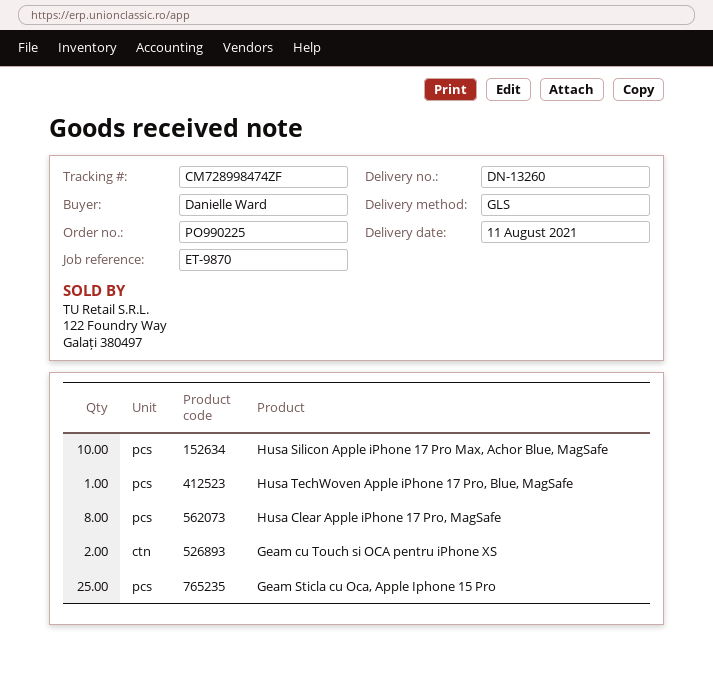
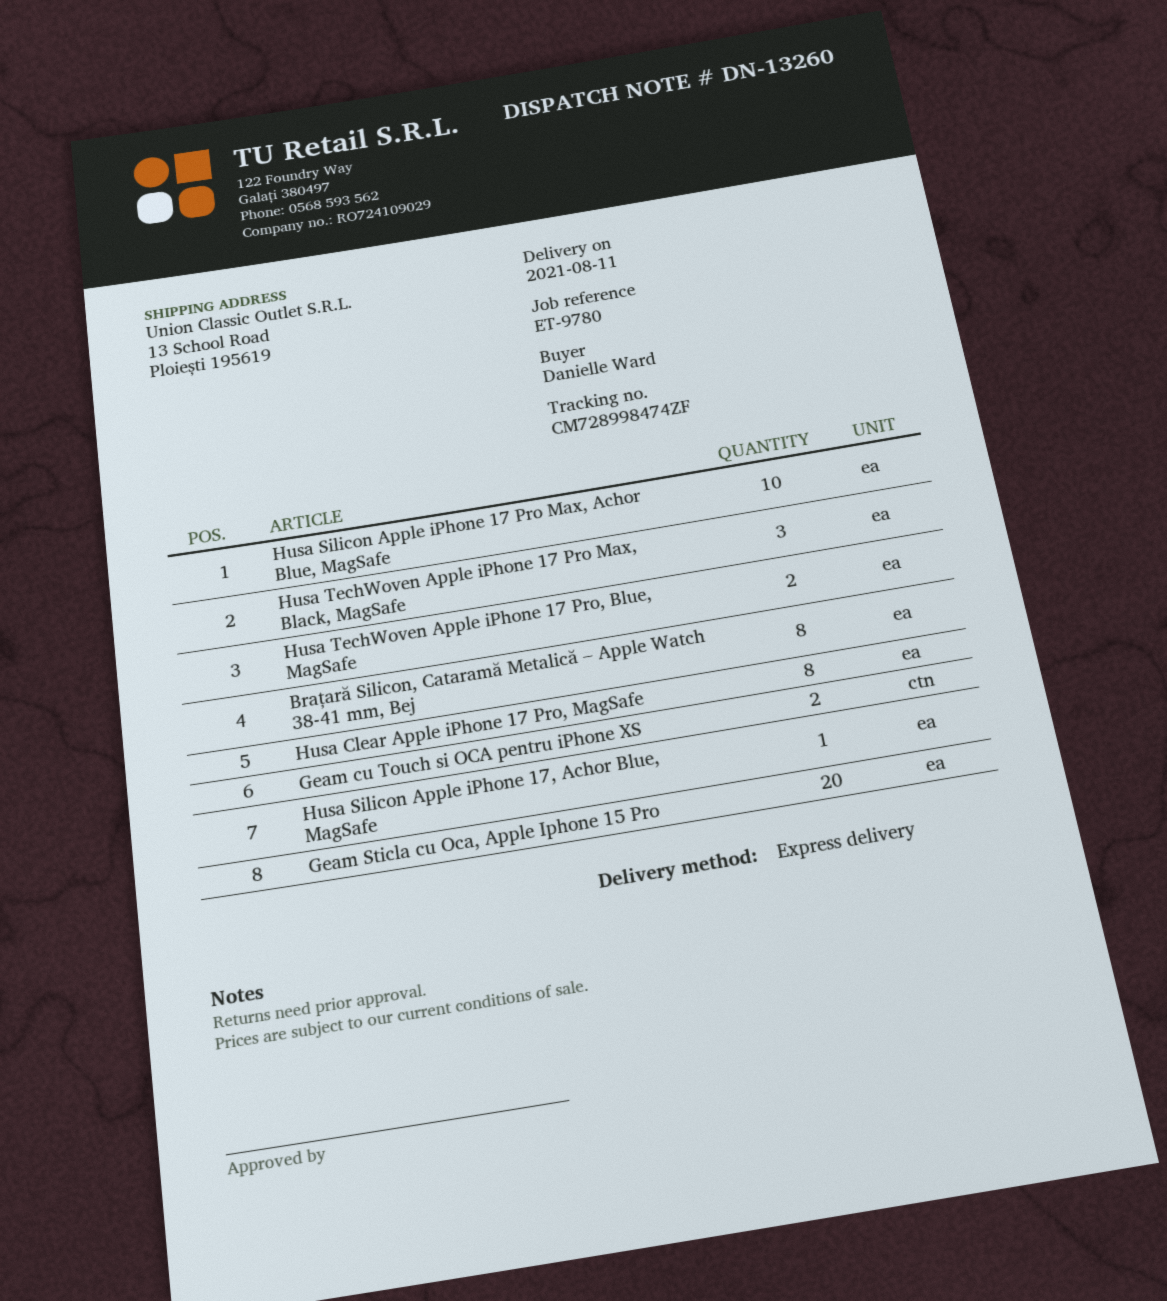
reference: ET-9870 -> ET-9780
shipping method: GLS -> express
Husa TechWoven Apple iPhone 17 Pro, Blue, MagSafe: 1 -> 2
Geam Sticla cu Oca, Apple Iphone 15 Pro: 25 -> 20
Husa TechWoven Apple iPhone 17 Pro Max, Black, MagSafe: none -> 3
Brațară Silicon, Cataramă Metalică – Apple Watch 38-41 mm, Bej: none -> 8
Husa Silicon Apple iPhone 17, Achor Blue, MagSafe: none -> 1

